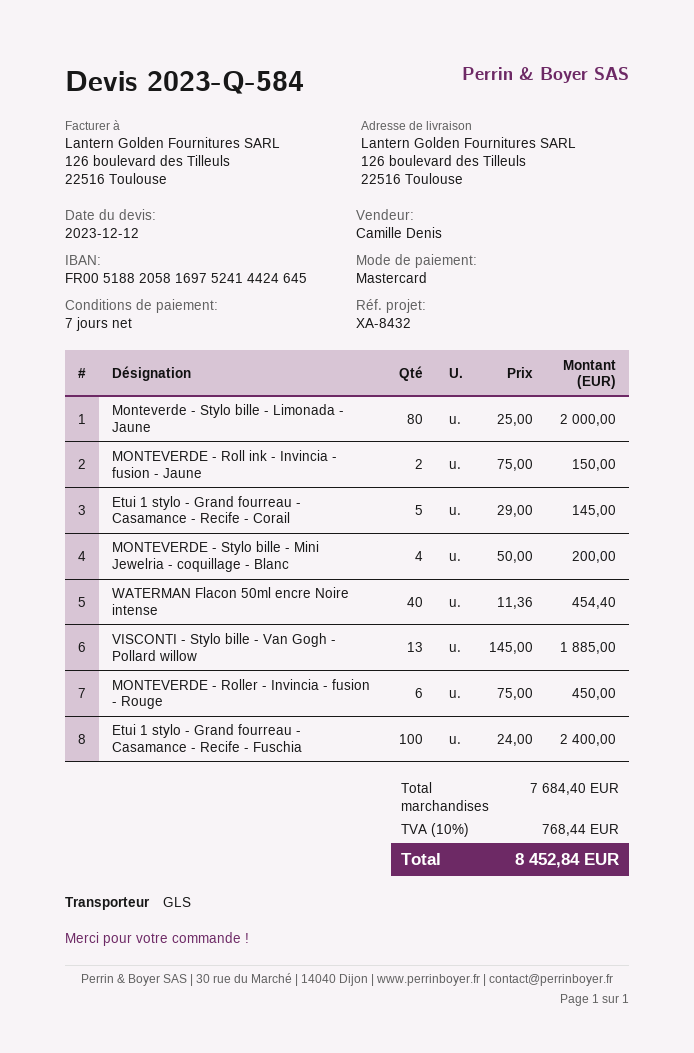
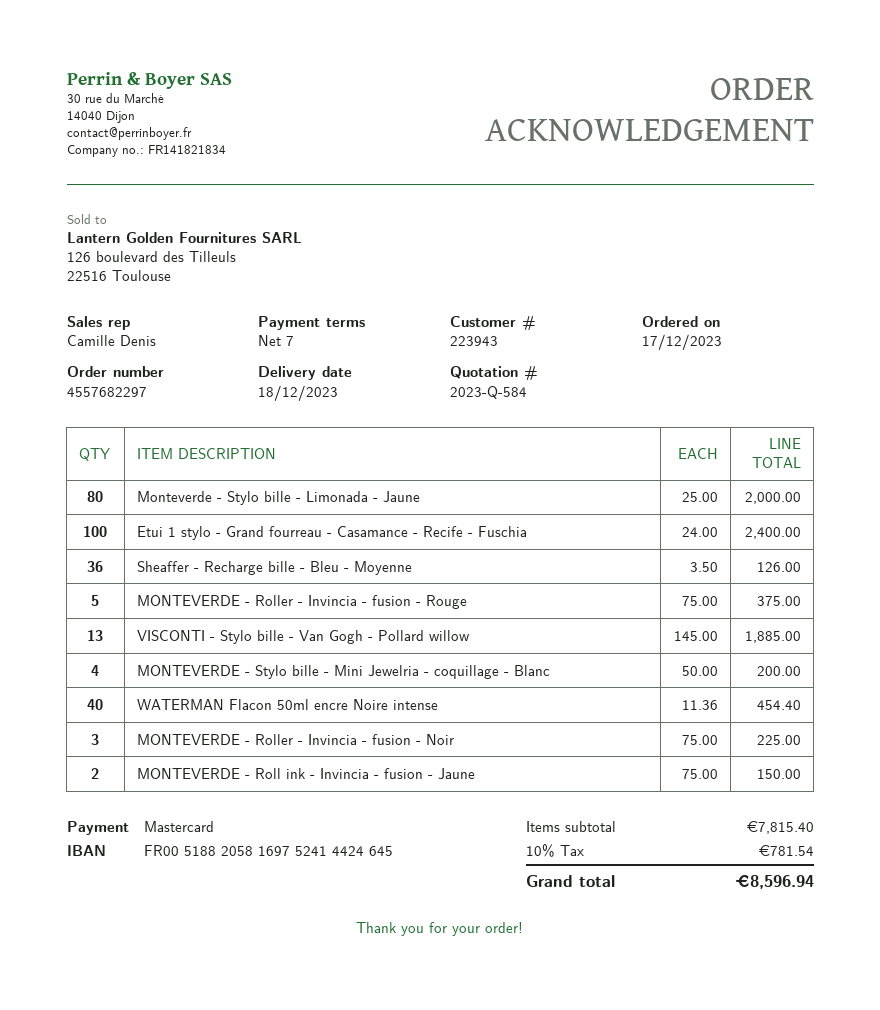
Etui 1 stylo - Grand fourreau - Casamance - Recife - Corail: 5 x 29.00 = 145.00 -> none
MONTEVERDE - Roller - Invincia - fusion - Rouge: 6 x 75.00 = 450.00 -> 5 x 75.00 = 375.00
Sheaffer - Recharge bille - Bleu - Moyenne: none -> 36 x 3.50 = 126.00
MONTEVERDE - Roller - Invincia - fusion - Noir: none -> 3 x 75.00 = 225.00
subtotal: 7684.40 -> 7815.40
tax: 10% = 768.44 -> 10% = 781.54
total: 8452.84 -> 8596.94

